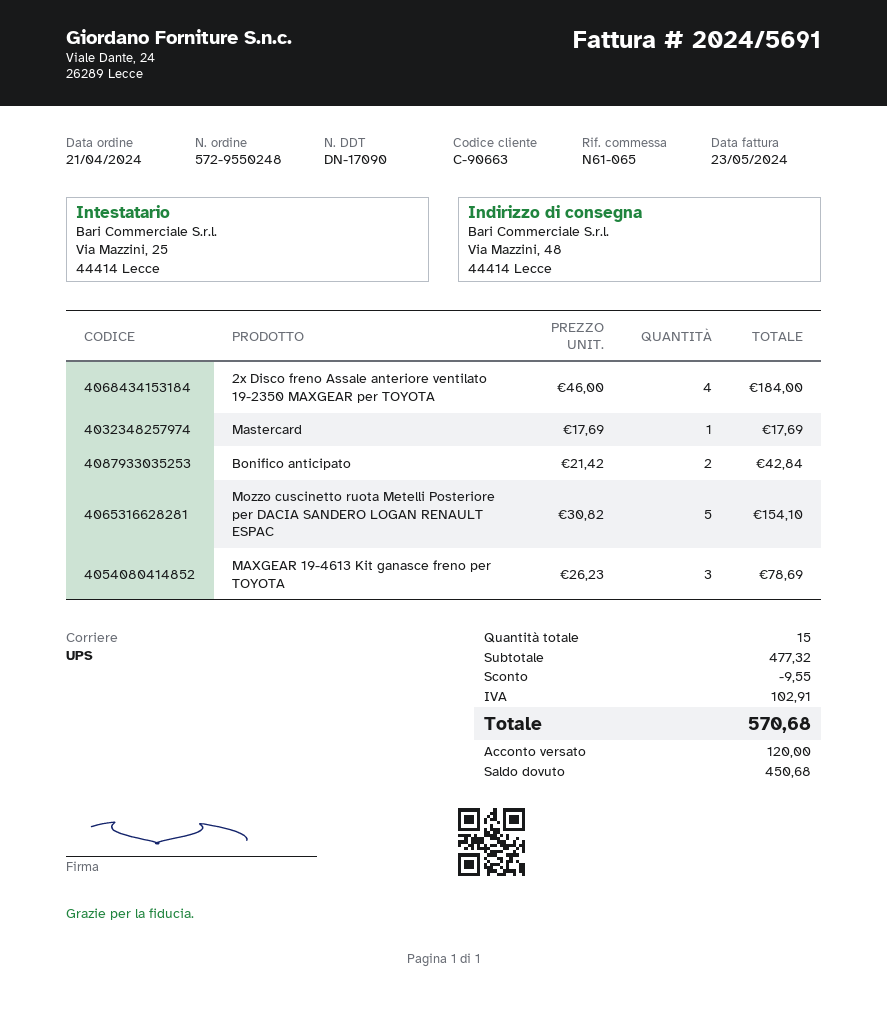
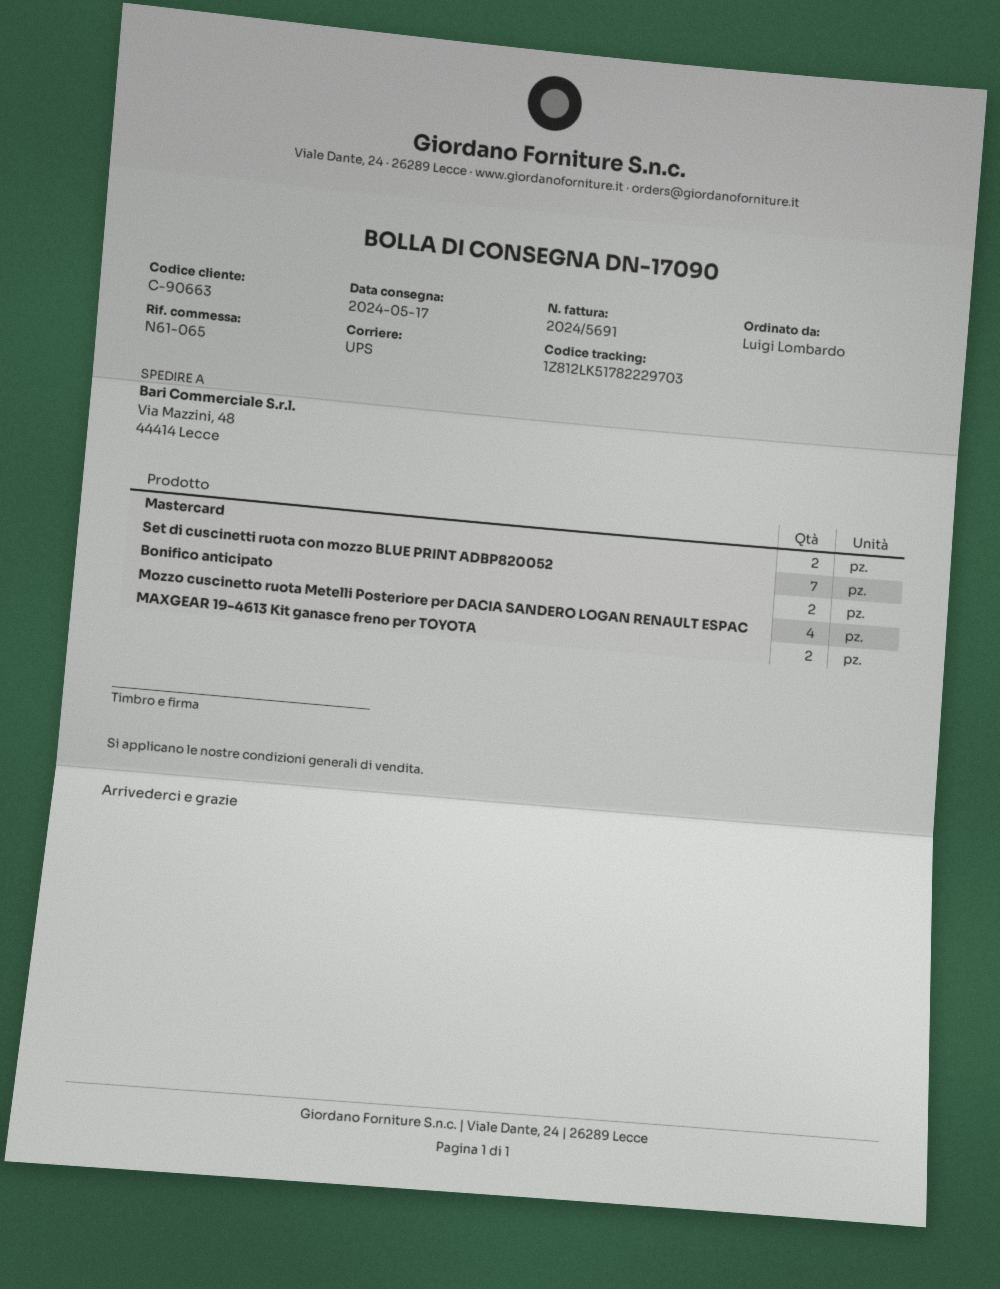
2x Disco freno Assale anteriore ventilato 19-2350 MAXGEAR per TOYOTA: 4 -> none
Mastercard: 1 -> 2
Mozzo cuscinetto ruota Metelli Posteriore per DACIA SANDERO LOGAN RENAULT ESPAC: 5 -> 4
MAXGEAR 19-4613 Kit ganasce freno per TOYOTA: 3 -> 2
Set di cuscinetti ruota con mozzo BLUE PRINT ADBP820052: none -> 7

